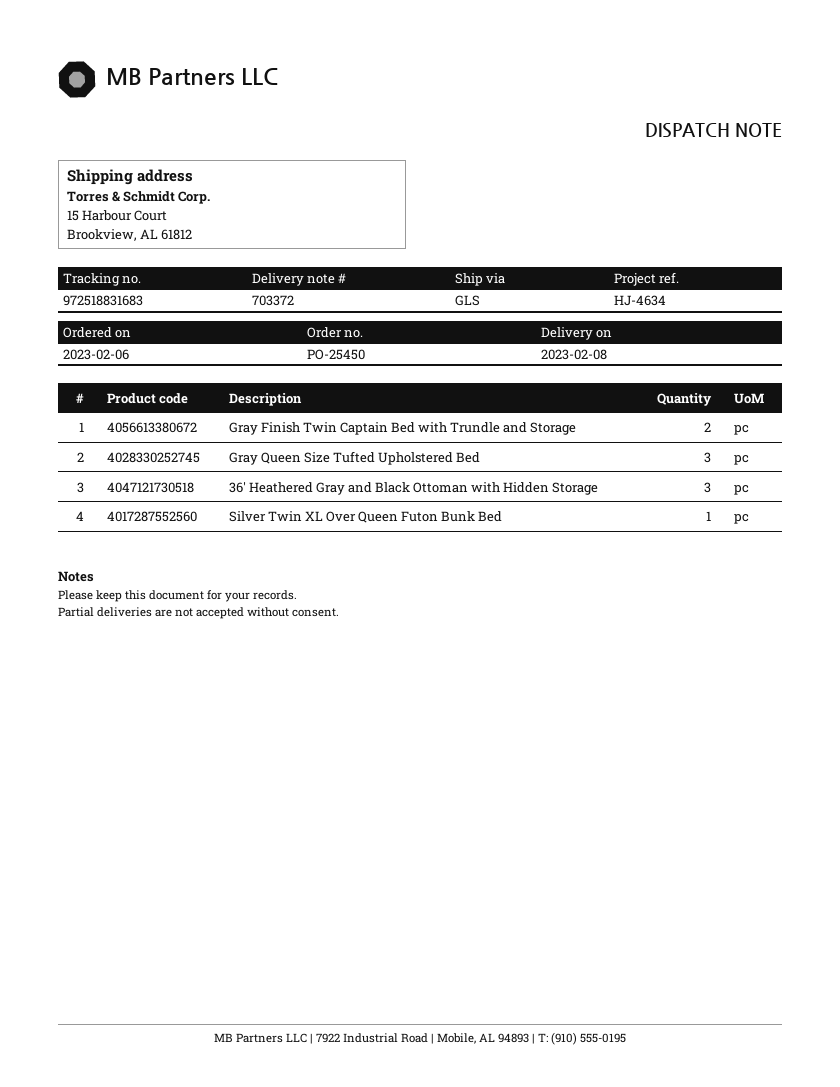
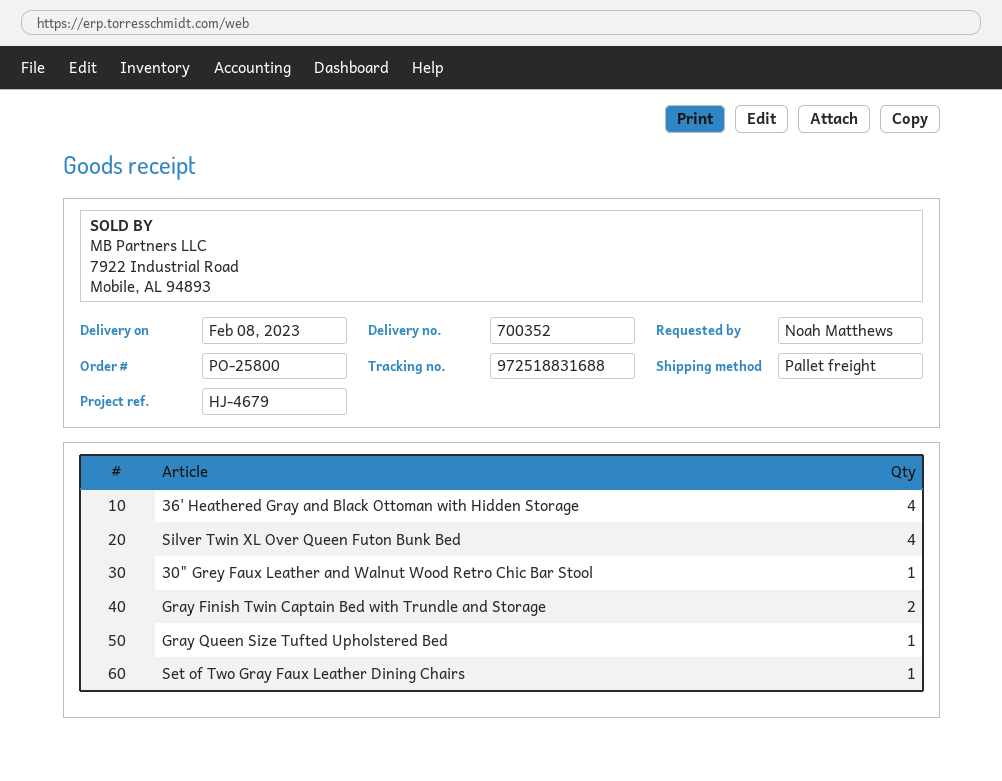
order number: PO-25450 -> PO-25800
delivery note number: 703372 -> 700352
reference: HJ-4634 -> HJ-4679
shipping method: GLS -> pallet freight
tracking number: 972518831683 -> 972518831688
Gray Queen Size Tufted Upholstered Bed: 3 -> 1
36' Heathered Gray and Black Ottoman with Hidden Storage: 3 -> 4
Silver Twin XL Over Queen Futon Bunk Bed: 1 -> 4
30" Grey Faux Leather and Walnut Wood Retro Chic Bar Stool: none -> 1
Set of Two Gray Faux Leather Dining Chairs: none -> 1

